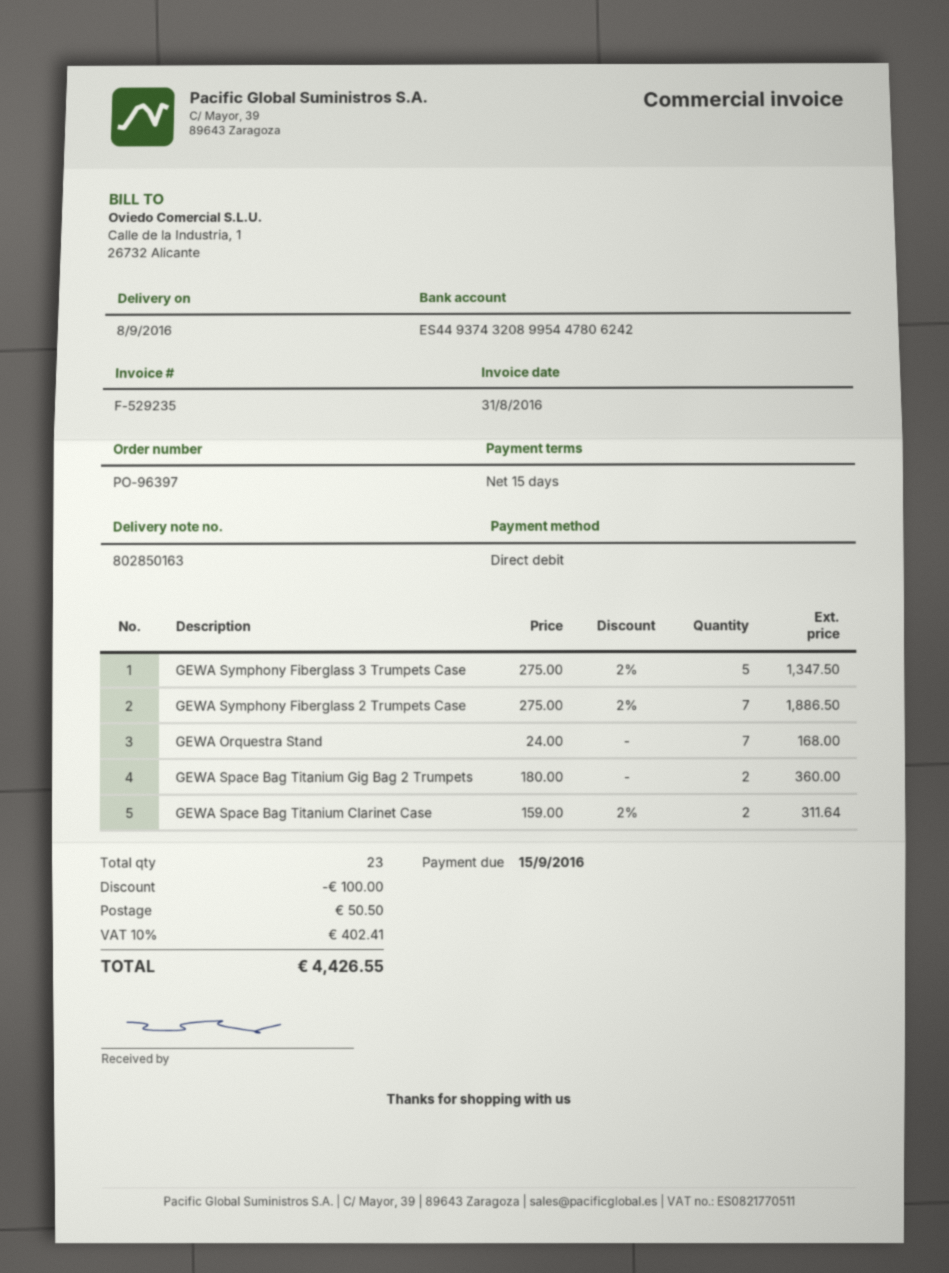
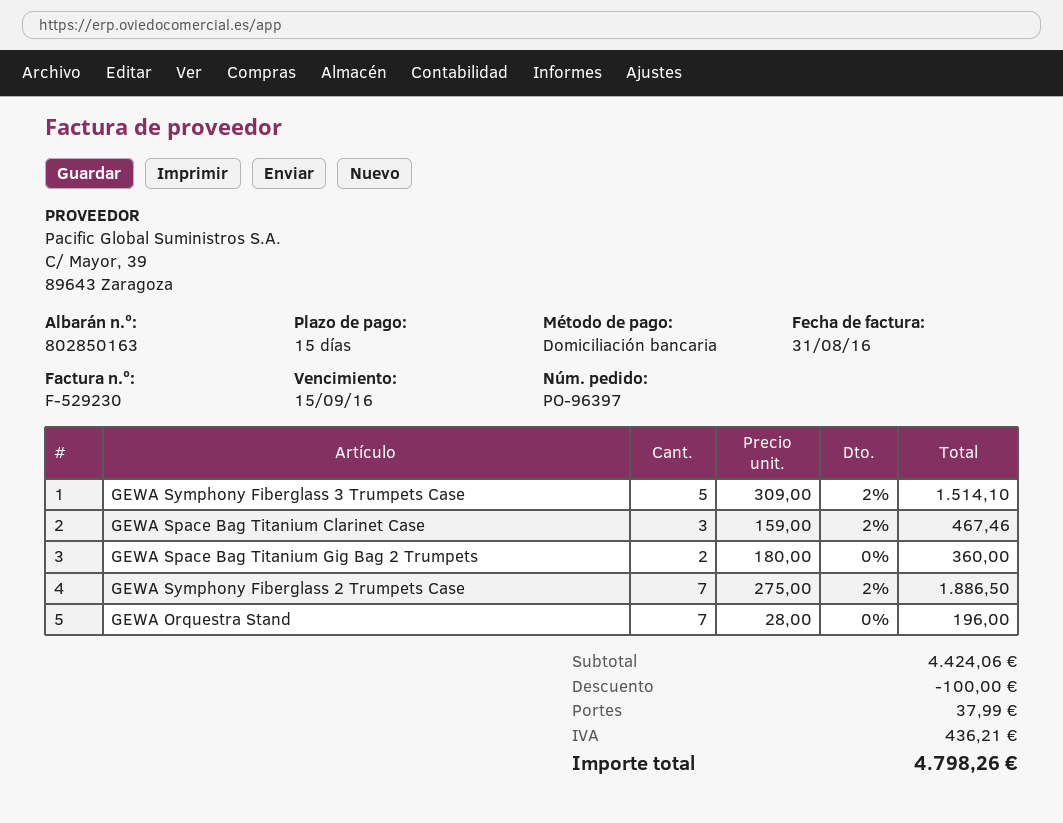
invoice number: F-529235 -> F-529230
GEWA Symphony Fiberglass 3 Trumpets Case: 5 x 275.00 - 2% = 1347.50 -> 5 x 309.00 - 2% = 1514.10
GEWA Orquestra Stand: 7 x 24.00 = 168.00 -> 7 x 28.00 = 196.00
GEWA Space Bag Titanium Clarinet Case: 2 x 159.00 - 2% = 311.64 -> 3 x 159.00 - 2% = 467.46
shipping: 50.50 -> 37.99
tax: 402.41 -> 436.21
total: 4426.55 -> 4798.26

